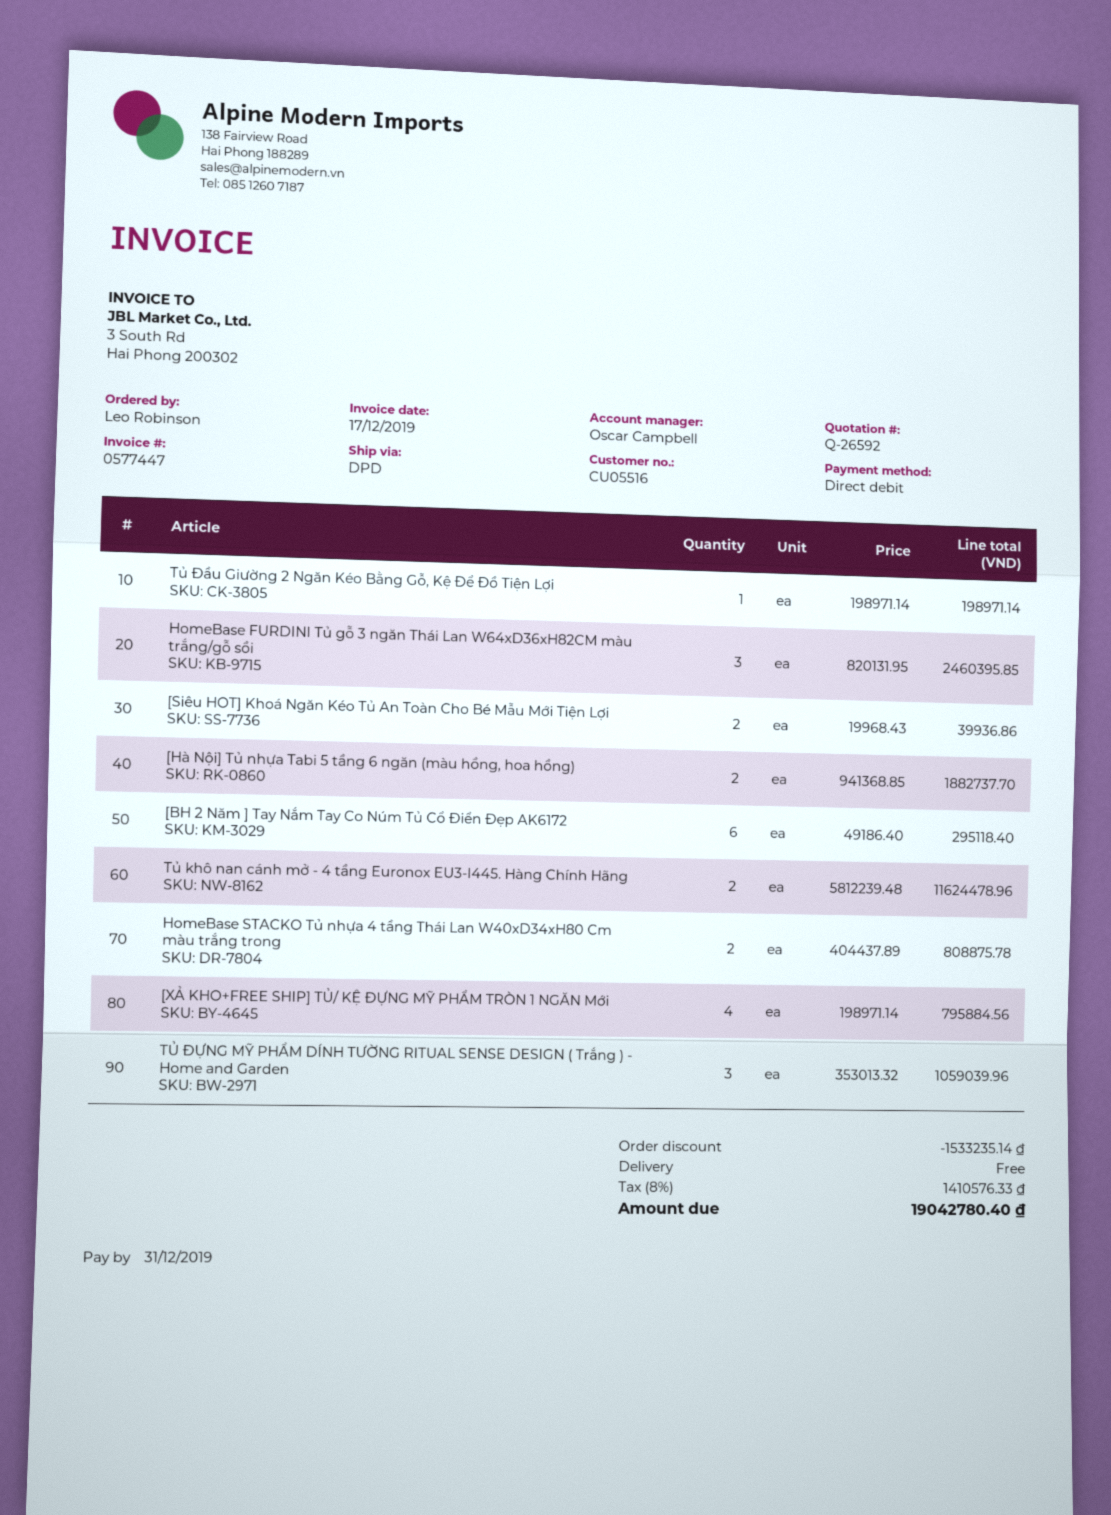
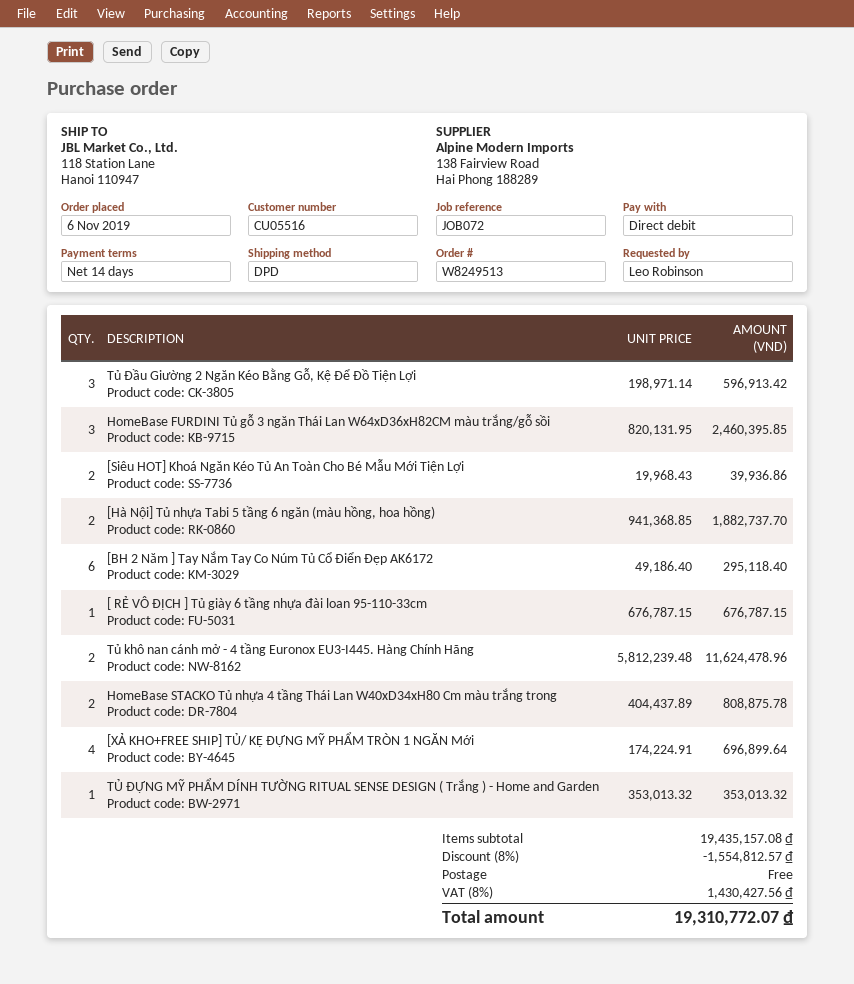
Tủ Đầu Giường 2 Ngăn Kéo Bằng Gỗ, Kệ Để Đồ Tiện Lợi: 1 x 198971.14 = 198971.14 -> 3 x 198971.14 = 596913.42
[XẢ KHO+FREE SHIP] TỦ/ KỆ ĐỰNG MỸ PHẨM TRÒN 1 NGĂN Mới: 4 x 198971.14 = 795884.56 -> 4 x 174224.91 = 696899.64
TỦ ĐỰNG MỸ PHẨM DÍNH TƯỜNG RITUAL SENSE DESIGN ( Trắng ) - Home and Garden: 3 x 353013.32 = 1059039.96 -> 1 x 353013.32 = 353013.32
[ RẺ VÔ ĐỊCH ] Tủ giày 6 tầng nhựa đài loan 95-110-33cm: none -> 1 x 676787.15 = 676787.15
discount: 1533235.14 -> 1554812.57
tax: 8% = 1410576.33 -> 8% = 1430427.56
total: 19042780.40 -> 19310772.07

